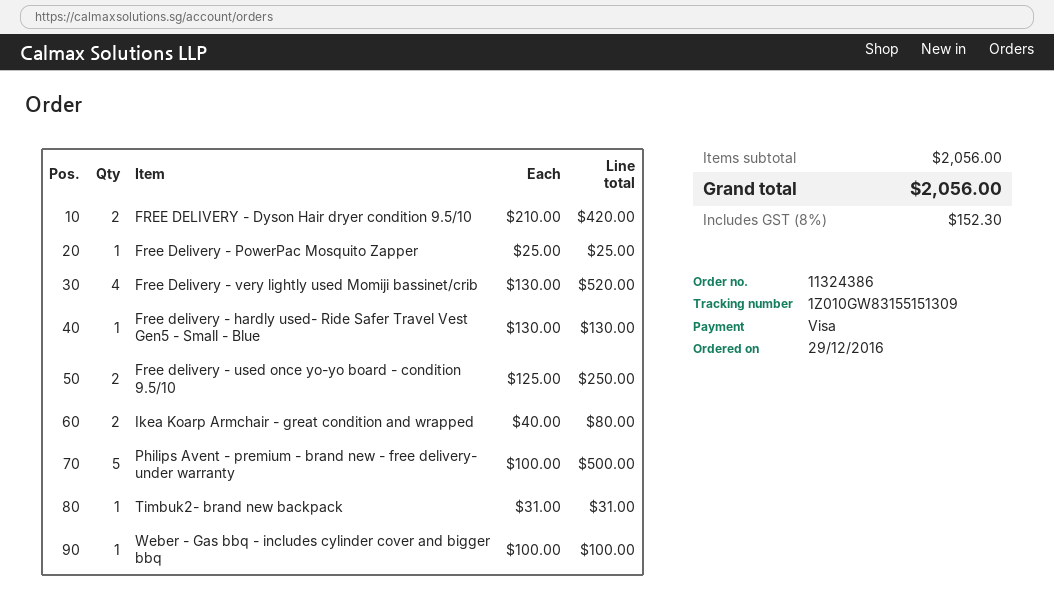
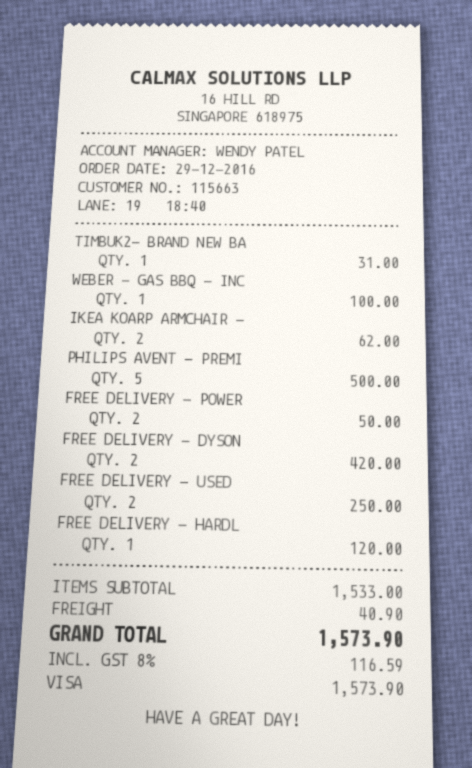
Free Delivery - PowerPac Mosquito Zapper: 1 for 25.00 -> 2 for 50.00
Free Delivery - very lightly used Momiji bassinet/crib: 4 for 520.00 -> none
Free delivery - hardly used- Ride Safer Travel Vest Gen5 - Small - Blue: 1 for 130.00 -> 1 for 120.00
Ikea Koarp Armchair - great condition and wrapped: 2 for 80.00 -> 2 for 62.00
subtotal: 2056.00 -> 1533.00
shipping: none -> 40.90
tax: 8% = 152.30 -> 8% = 116.59
total: 2056.00 -> 1573.90

